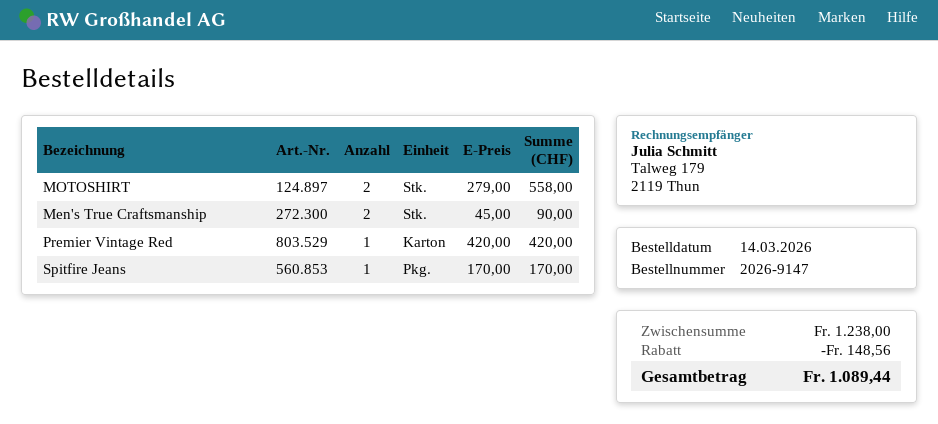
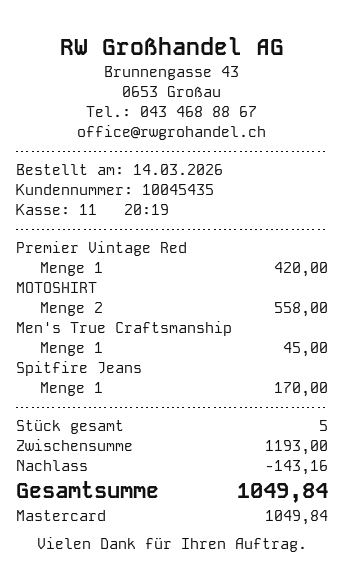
Men's True Craftsmanship: 2 for 90.00 -> 1 for 45.00
subtotal: 1238.00 -> 1193.00
discount: 148.56 -> 143.16
total: 1089.44 -> 1049.84

